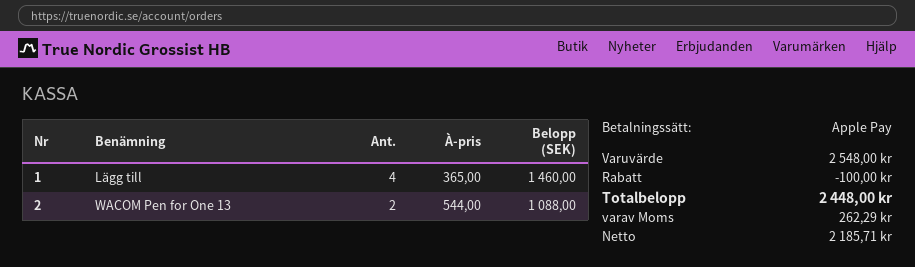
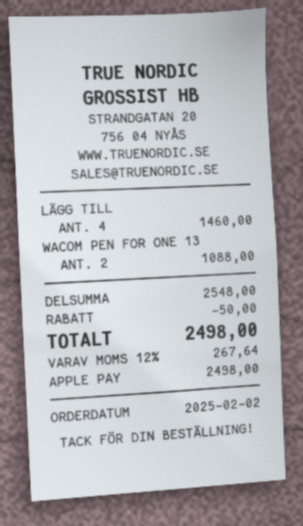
discount: 100.00 -> 50.00
tax: 262.29 -> 267.64
total: 2448.00 -> 2498.00

